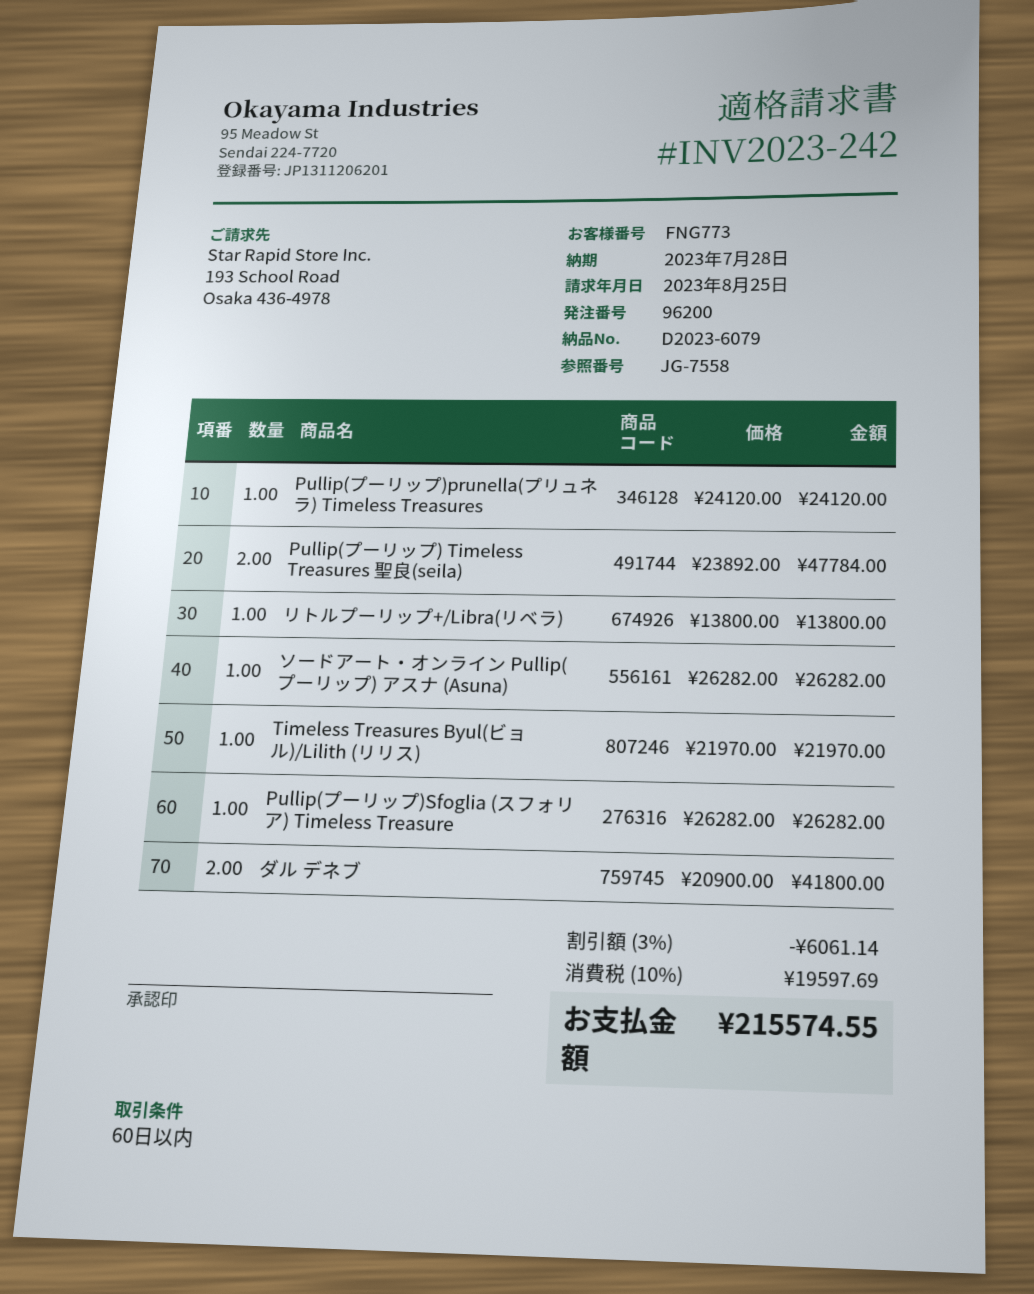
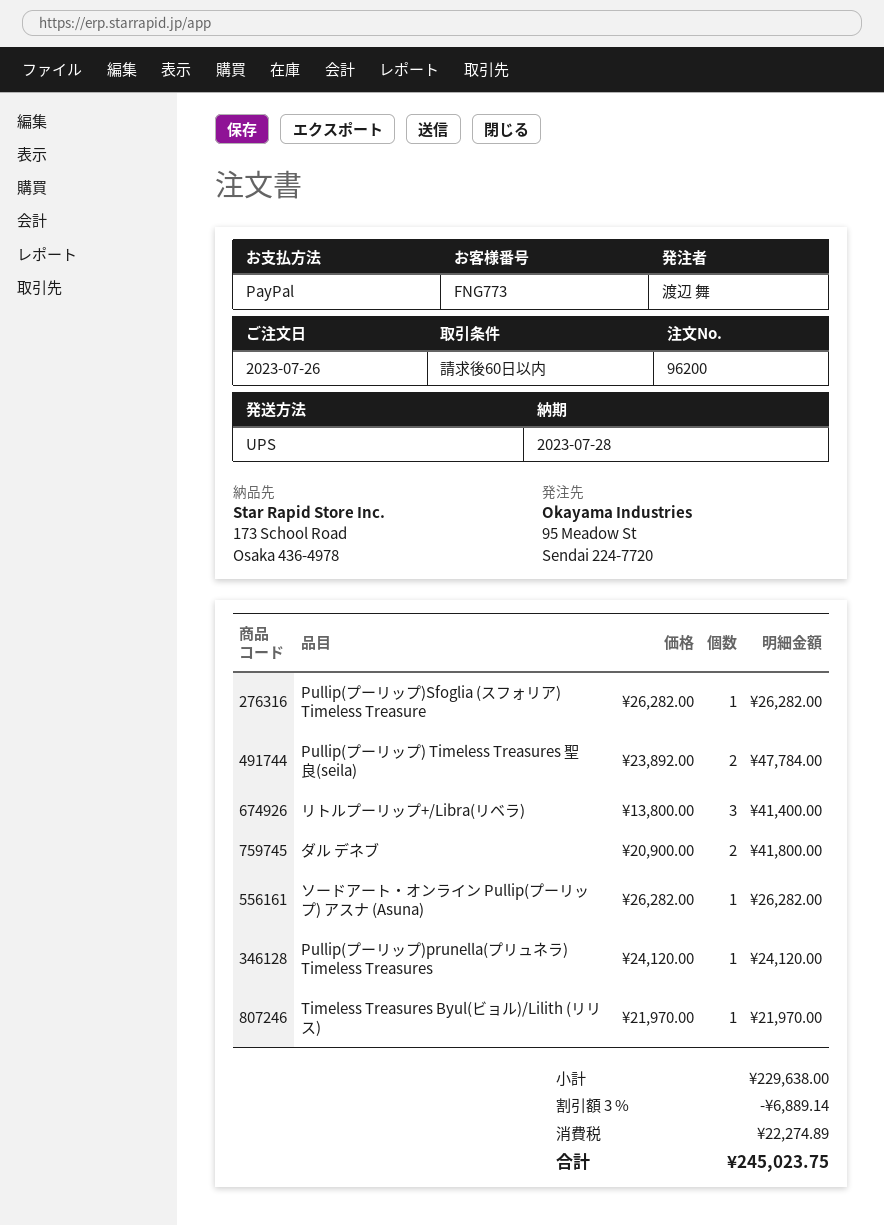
リトルプーリップ+/Libra(リベラ): 1 x 13800.00 = 13800.00 -> 3 x 13800.00 = 41400.00
discount: 3% = 6061.14 -> 3% = 6889.14
tax: 19597.69 -> 22274.89
total: 215574.55 -> 245023.75

